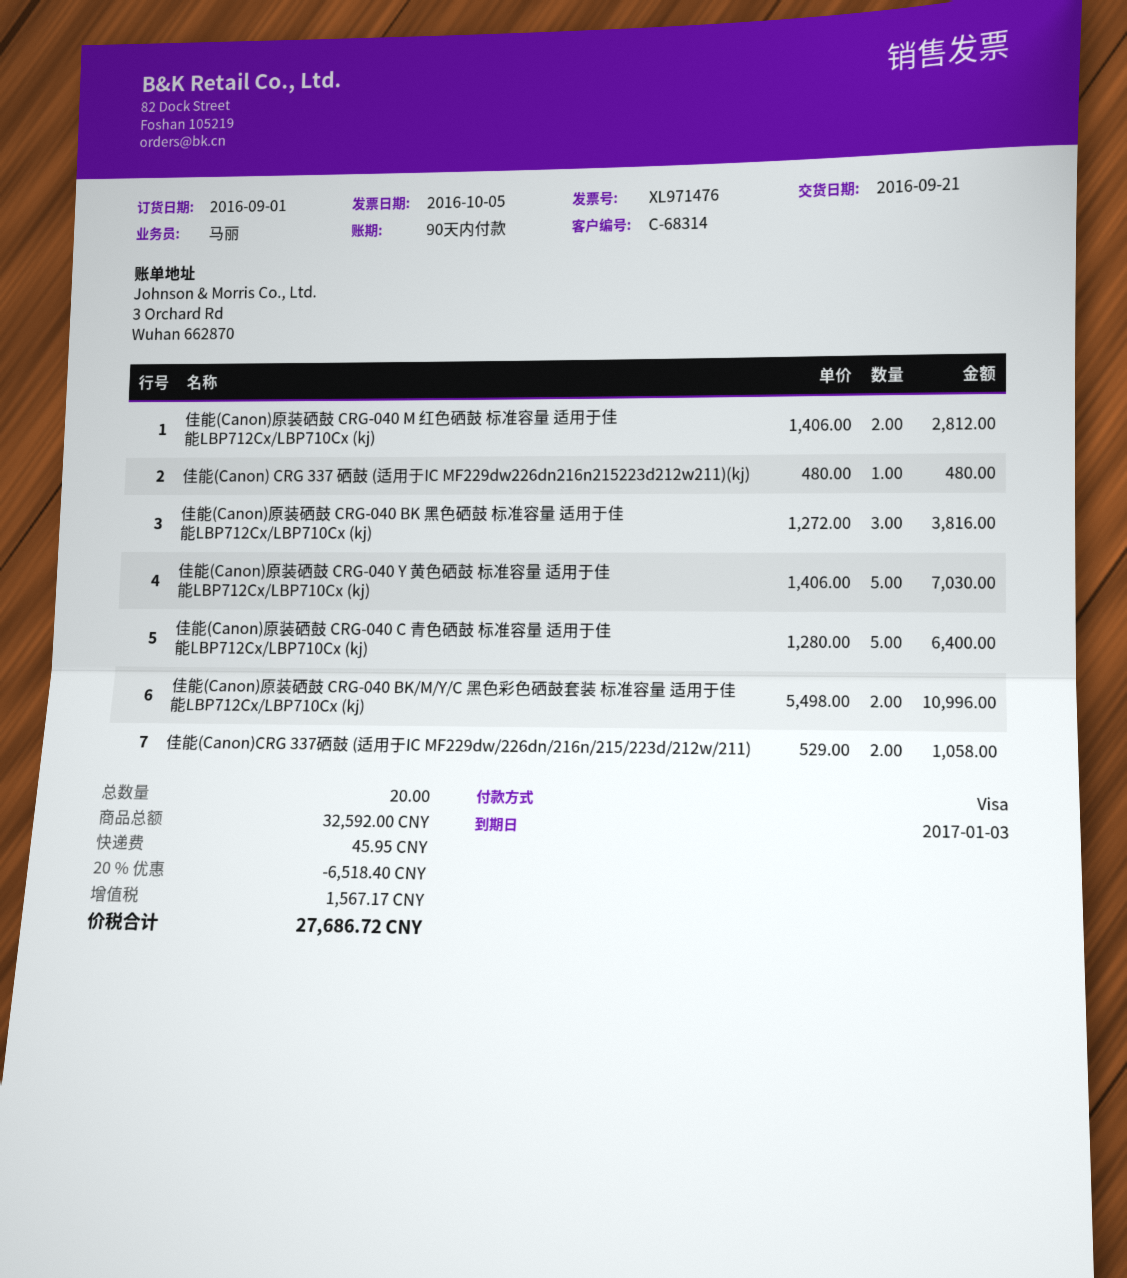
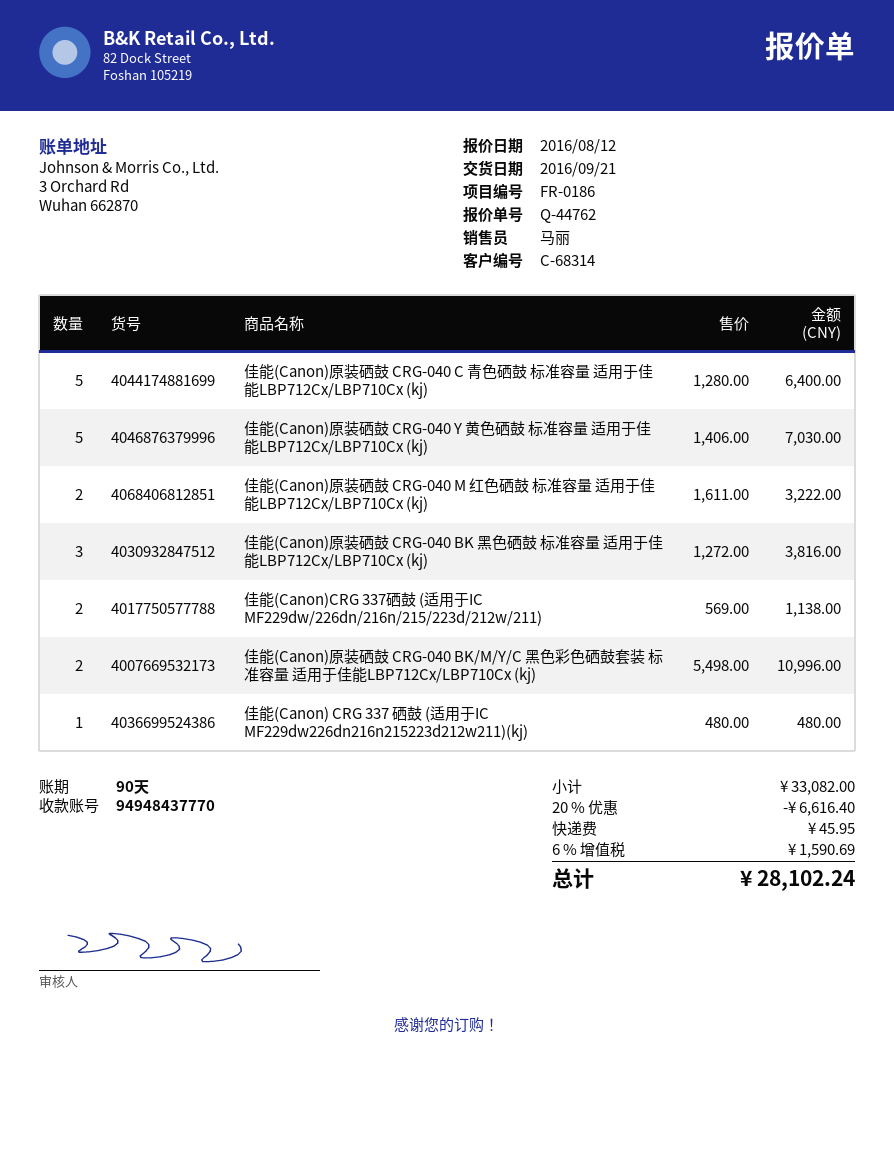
佳能(Canon)原装硒鼓 CRG-040 M 红色硒鼓 标准容量 适用于佳能LBP712Cx/LBP710Cx (kj): 2 x 1406.00 = 2812.00 -> 2 x 1611.00 = 3222.00
佳能(Canon)CRG 337硒鼓 (适用于IC MF229dw/226dn/216n/215/223d/212w/211): 2 x 529.00 = 1058.00 -> 2 x 569.00 = 1138.00
subtotal: 32592.00 -> 33082.00
discount: 20% = 6518.40 -> 20% = 6616.40
tax: 1567.17 -> 1590.69
total: 27686.72 -> 28102.24

